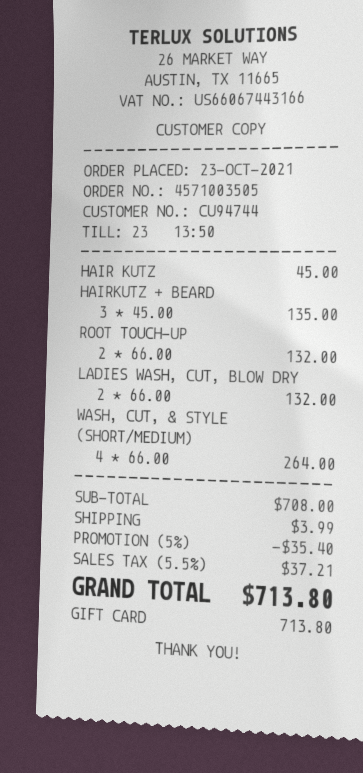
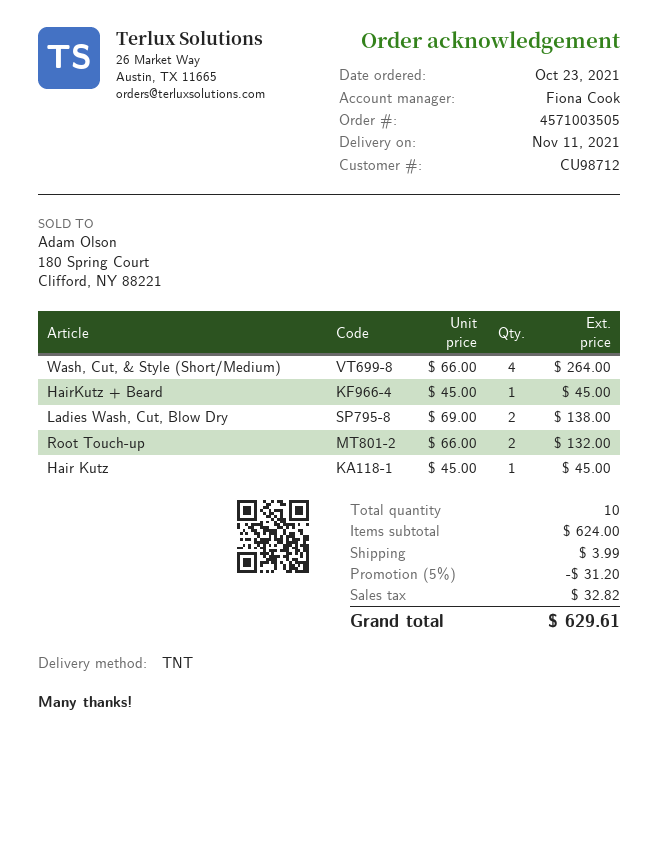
customer number: CU94744 -> CU98712
HAIRKUTZ + BEARD: 3 x 45.00 = 135.00 -> 1 x 45.00 = 45.00
LADIES WASH, CUT, BLOW DRY: 2 x 66.00 = 132.00 -> 2 x 69.00 = 138.00
subtotal: 708.00 -> 624.00
discount: 5% = 35.40 -> 5% = 31.20
tax: 37.21 -> 32.82
total: 713.80 -> 629.61

